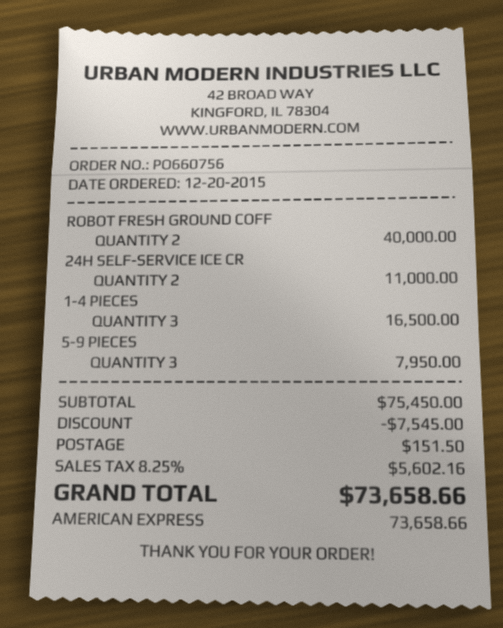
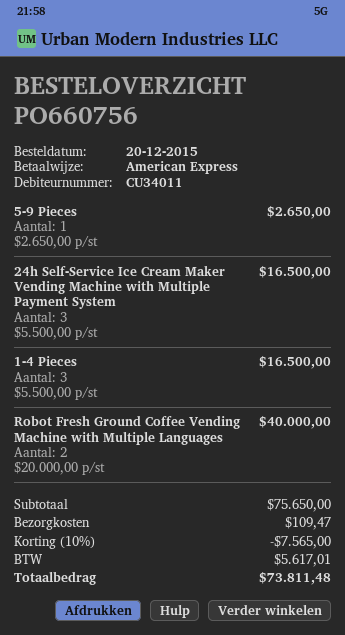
24H SELF-SERVICE ICE CR: 2 for 11000.00 -> 3 for 16500.00
5-9 PIECES: 3 for 7950.00 -> 1 for 2650.00
subtotal: 75450.00 -> 75650.00
discount: 7545.00 -> 7565.00
shipping: 151.50 -> 109.47
tax: 5602.16 -> 5617.01
total: 73658.66 -> 73811.48

